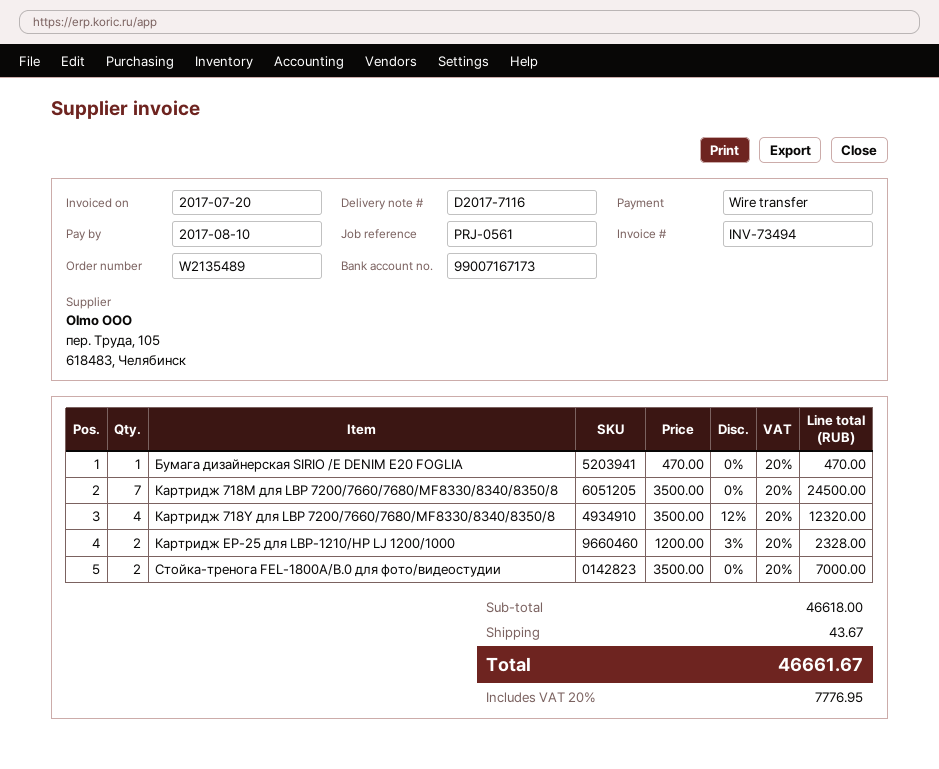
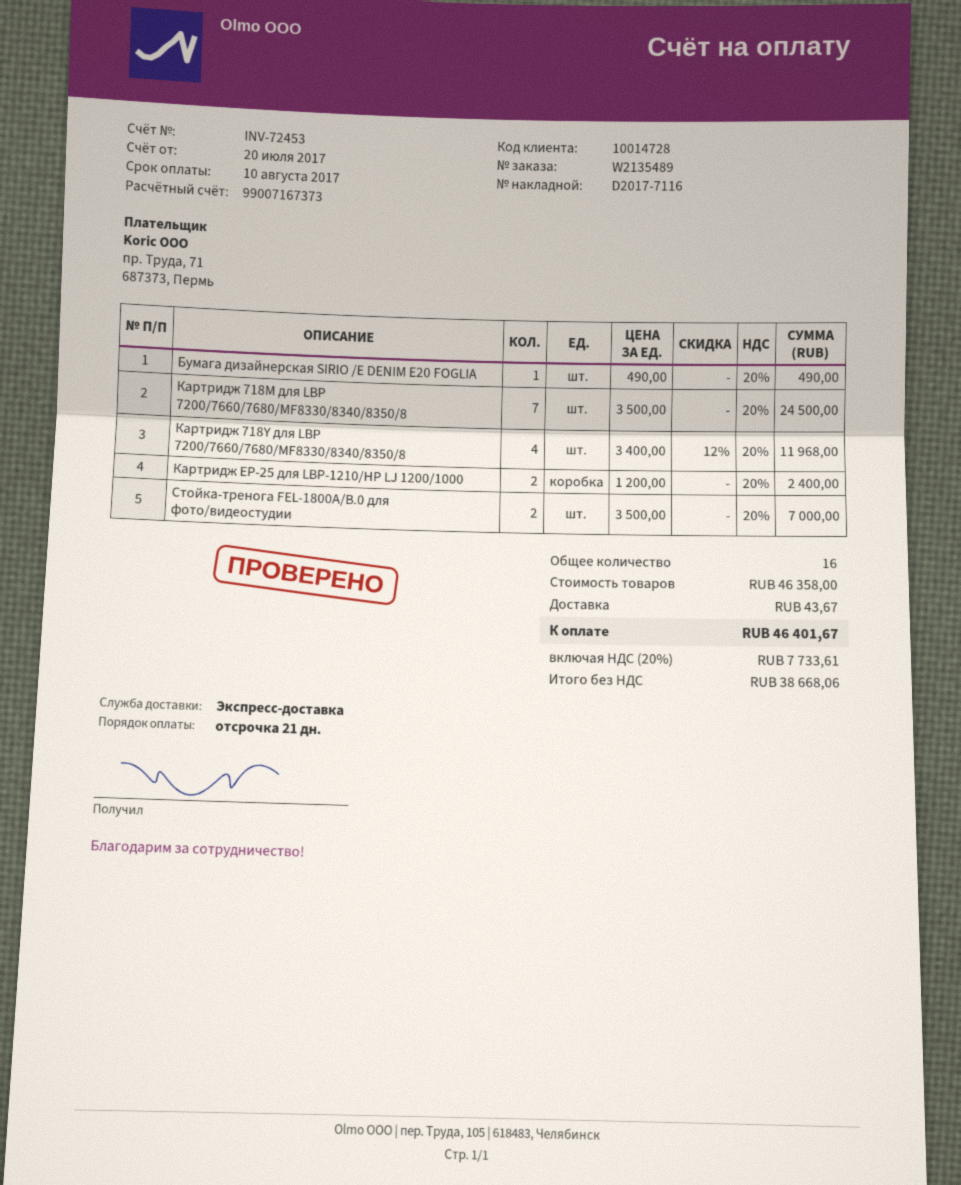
invoice number: INV-73494 -> INV-72453
bank account: 99007167173 -> 99007167373
Бумага дизайнерская SIRIO /E DENIM E20 FOGLIA: 1 x 470.00 = 470.00 -> 1 x 490.00 = 490.00
Картридж 718Y для LBP 7200/7660/7680/MF8330/8340/8350/8: 4 x 3500.00 - 12% = 12320.00 -> 4 x 3400.00 - 12% = 11968.00
Картридж EP-25 для LBP-1210/HP LJ 1200/1000: 2 x 1200.00 - 3% = 2328.00 -> 2 x 1200.00 = 2400.00
subtotal: 46618.00 -> 46358.00
tax: 20% = 7776.95 -> 20% = 7733.61
total: 46661.67 -> 46401.67

